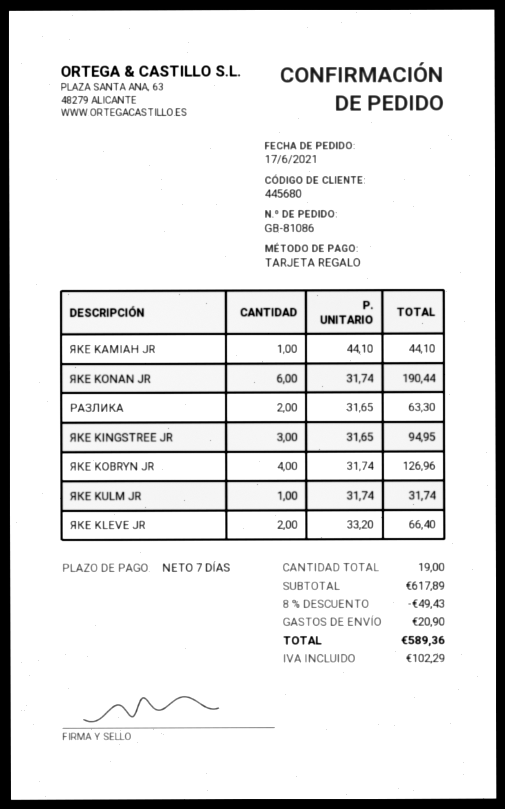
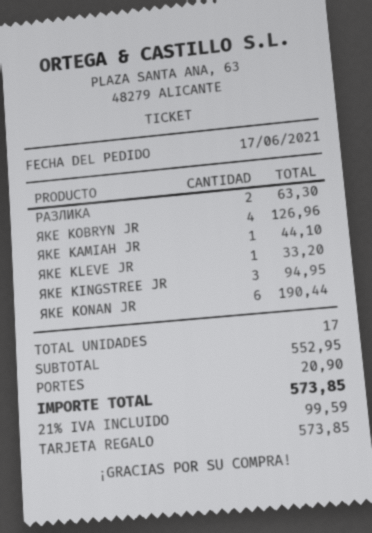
ЯКЕ KULM JR: 1 for 31.74 -> none
ЯКЕ KLEVE JR: 2 for 66.40 -> 1 for 33.20
total quantity: 19 -> 17
subtotal: 617.89 -> 552.95
discount: 8% = 49.43 -> none
tax: 102.29 -> 99.59
total: 589.36 -> 573.85

